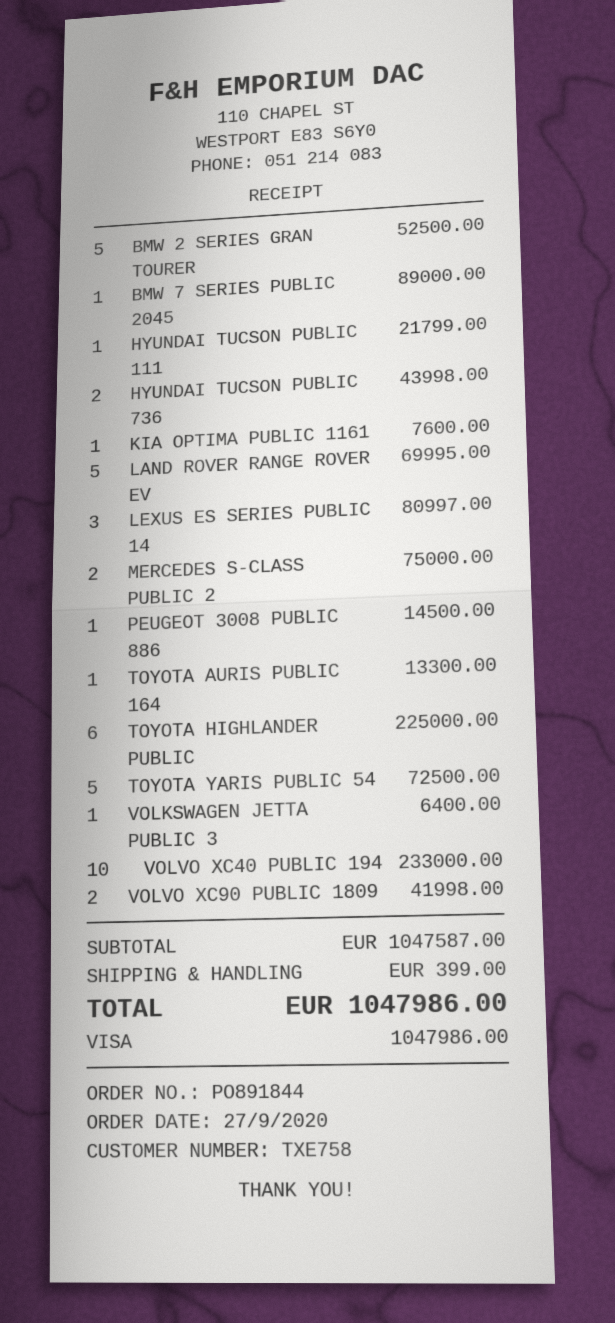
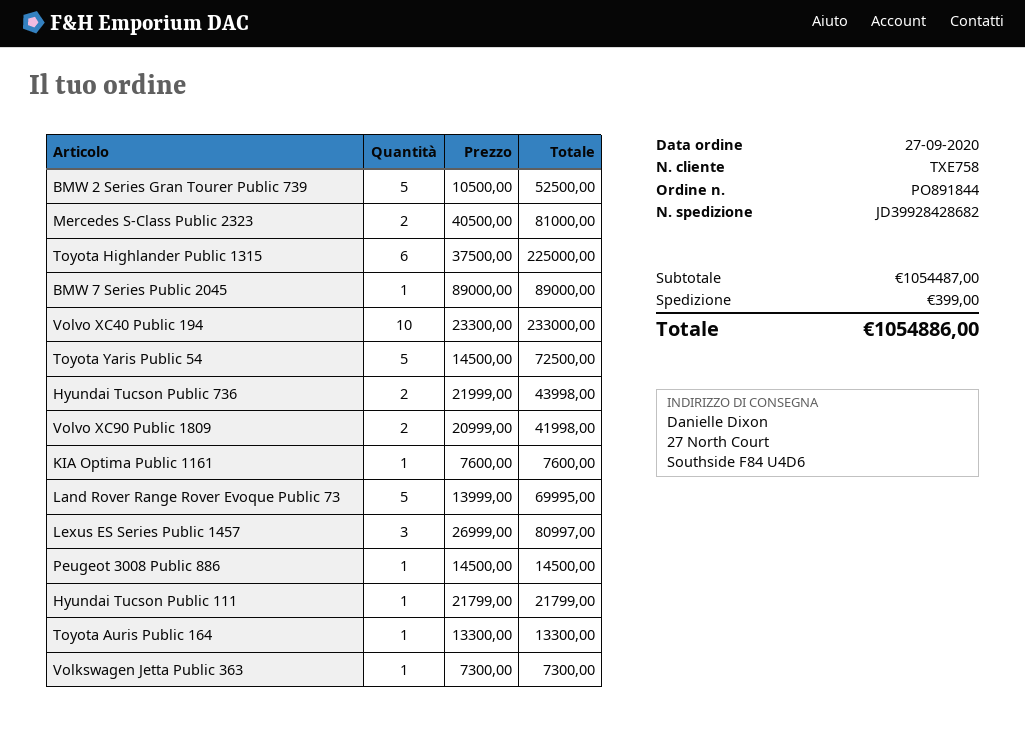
MERCEDES S-CLASS PUBLIC 2: 2 for 75000.00 -> 2 for 81000.00
VOLKSWAGEN JETTA PUBLIC 3: 1 for 6400.00 -> 1 for 7300.00
subtotal: 1047587.00 -> 1054487.00
total: 1047986.00 -> 1054886.00

